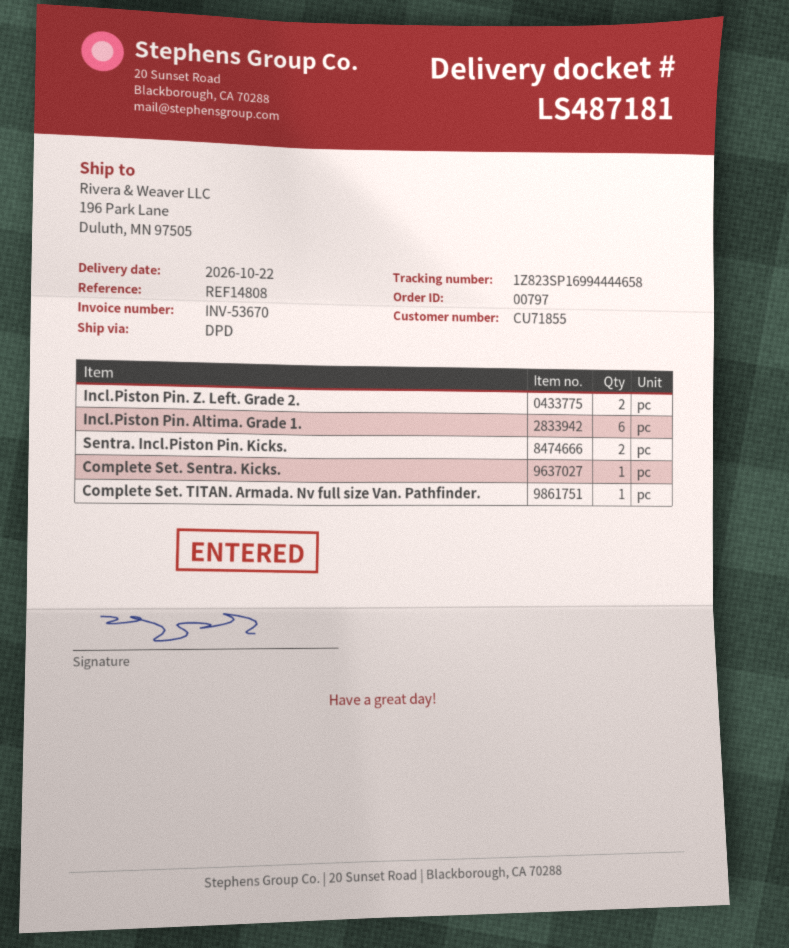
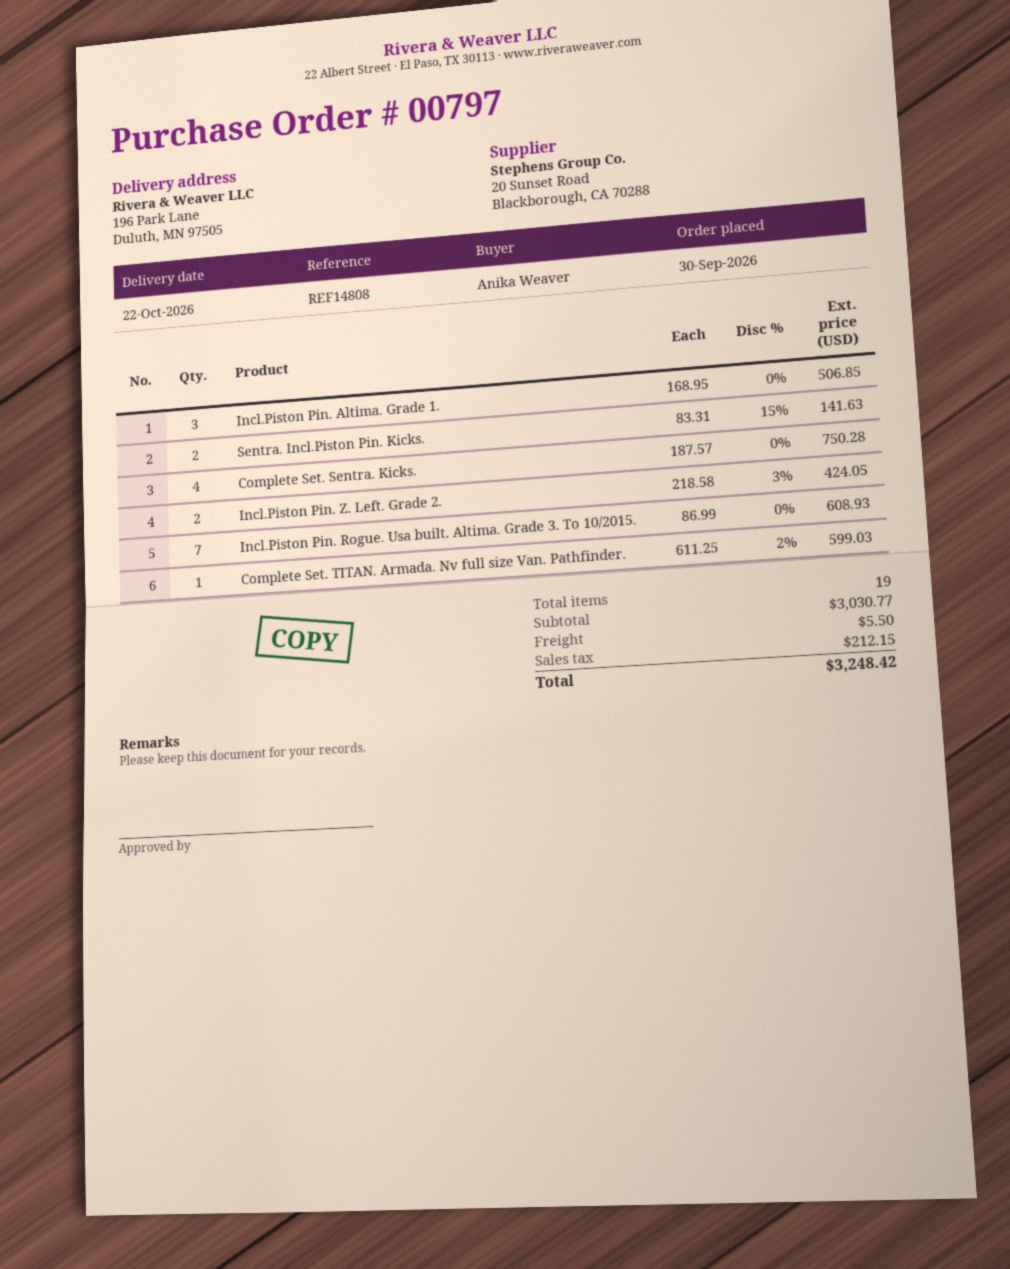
Incl.Piston Pin. Altima. Grade 1.: 6 -> 3
Complete Set. Sentra. Kicks.: 1 -> 4
Incl.Piston Pin. Rogue. Usa built. Altima. Grade 3. To 10/2015.: none -> 7

